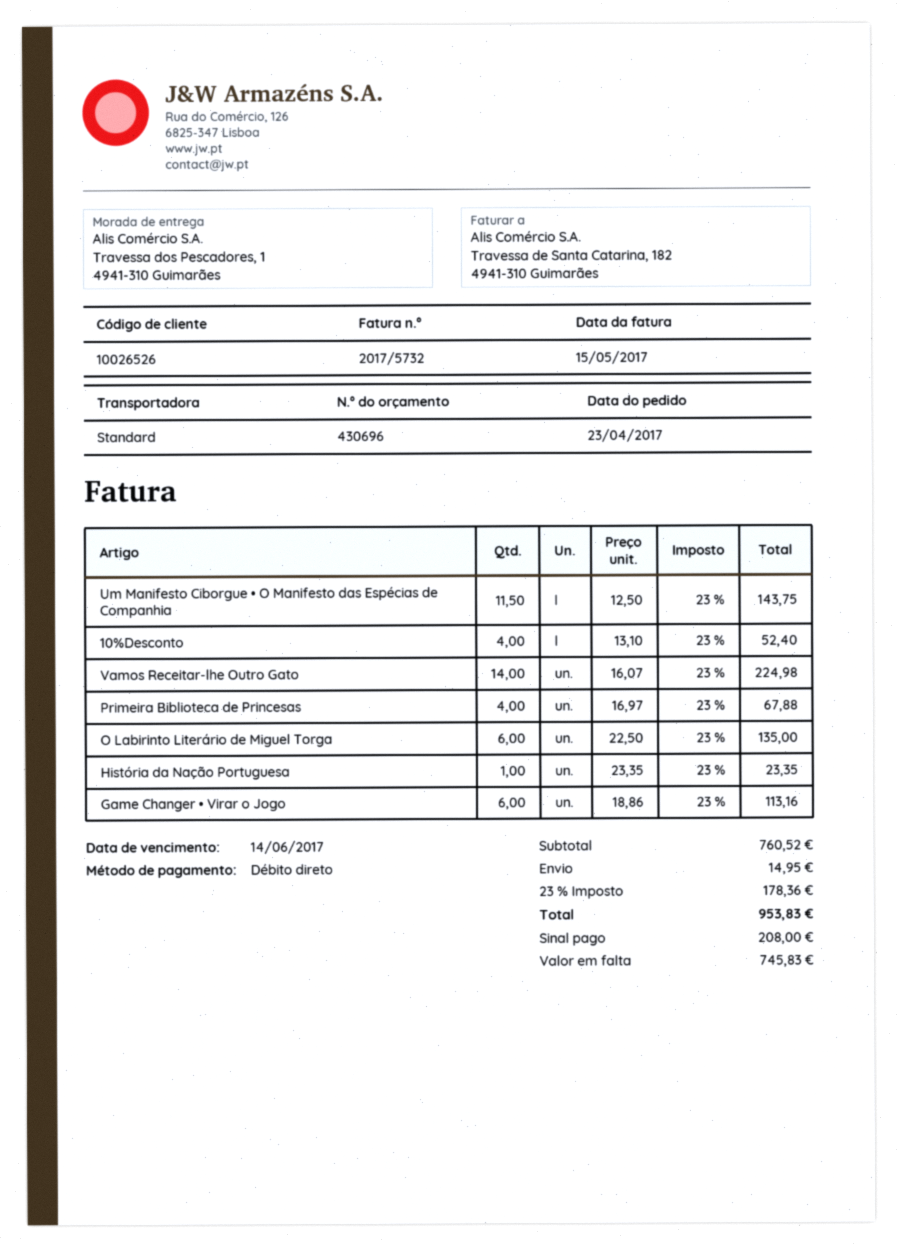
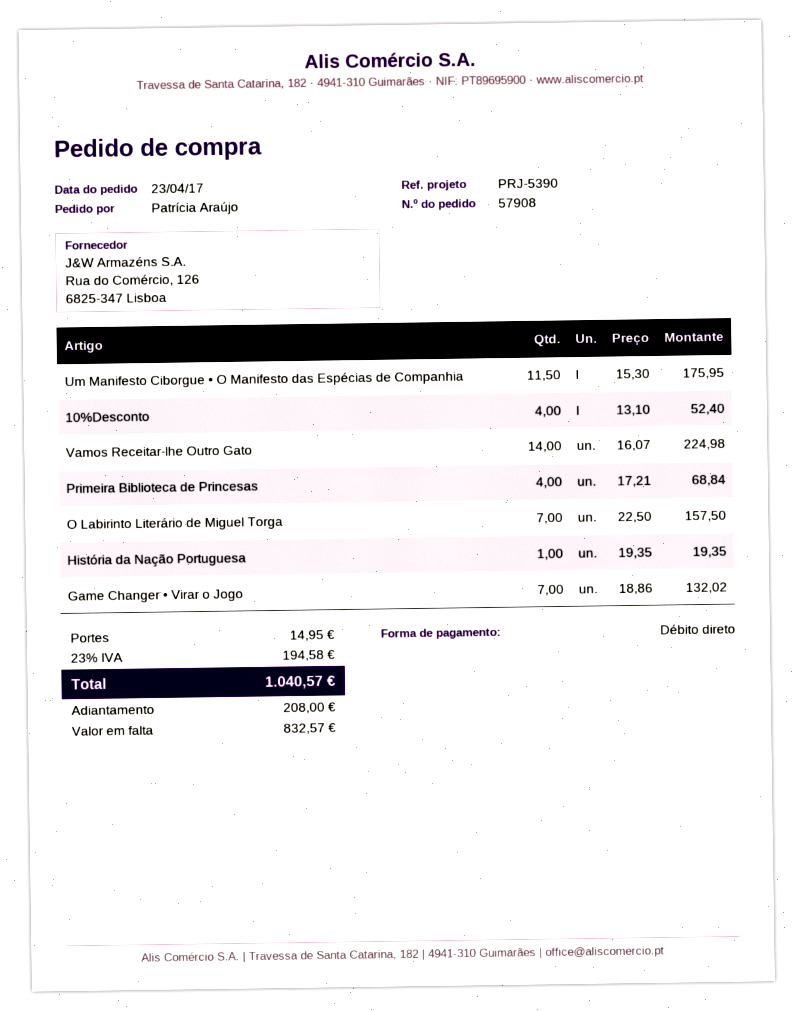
Um Manifesto Ciborgue • O Manifesto das Espécias de Companhia: 11.5 x 12.50 = 143.75 -> 11.5 x 15.30 = 175.95
Primeira Biblioteca de Princesas: 4 x 16.97 = 67.88 -> 4 x 17.21 = 68.84
O Labirinto Literário de Miguel Torga: 6 x 22.50 = 135.00 -> 7 x 22.50 = 157.50
História da Nação Portuguesa: 1 x 23.35 = 23.35 -> 1 x 19.35 = 19.35
Game Changer • Virar o Jogo: 6 x 18.86 = 113.16 -> 7 x 18.86 = 132.02
tax: 23% = 178.36 -> 23% = 194.58
total: 953.83 -> 1040.57
balance: 745.83 -> 832.57

